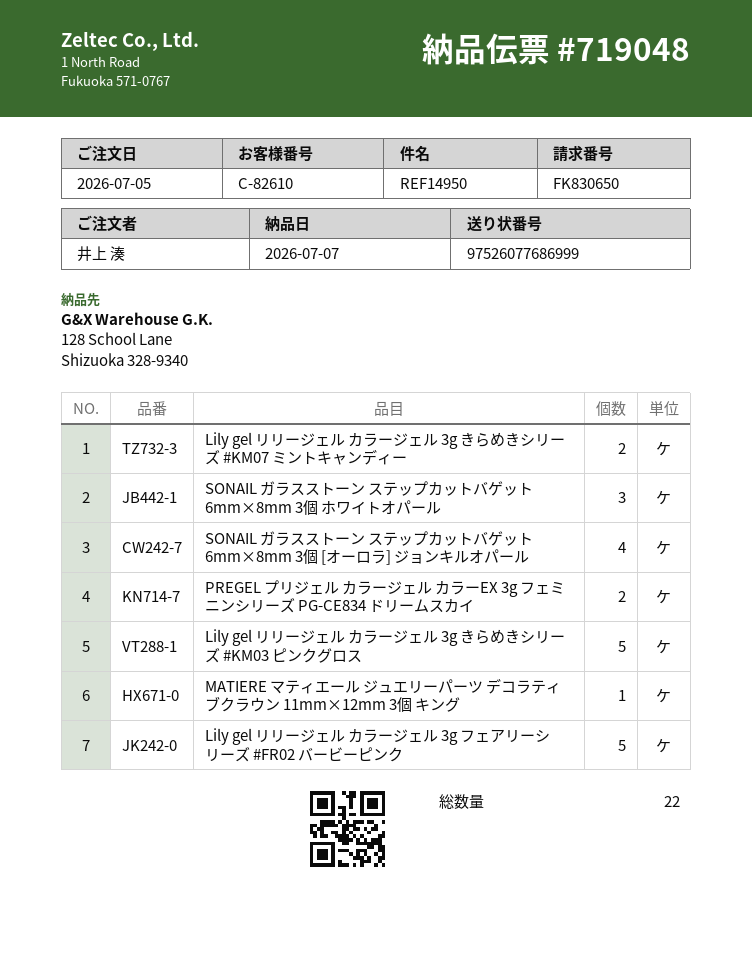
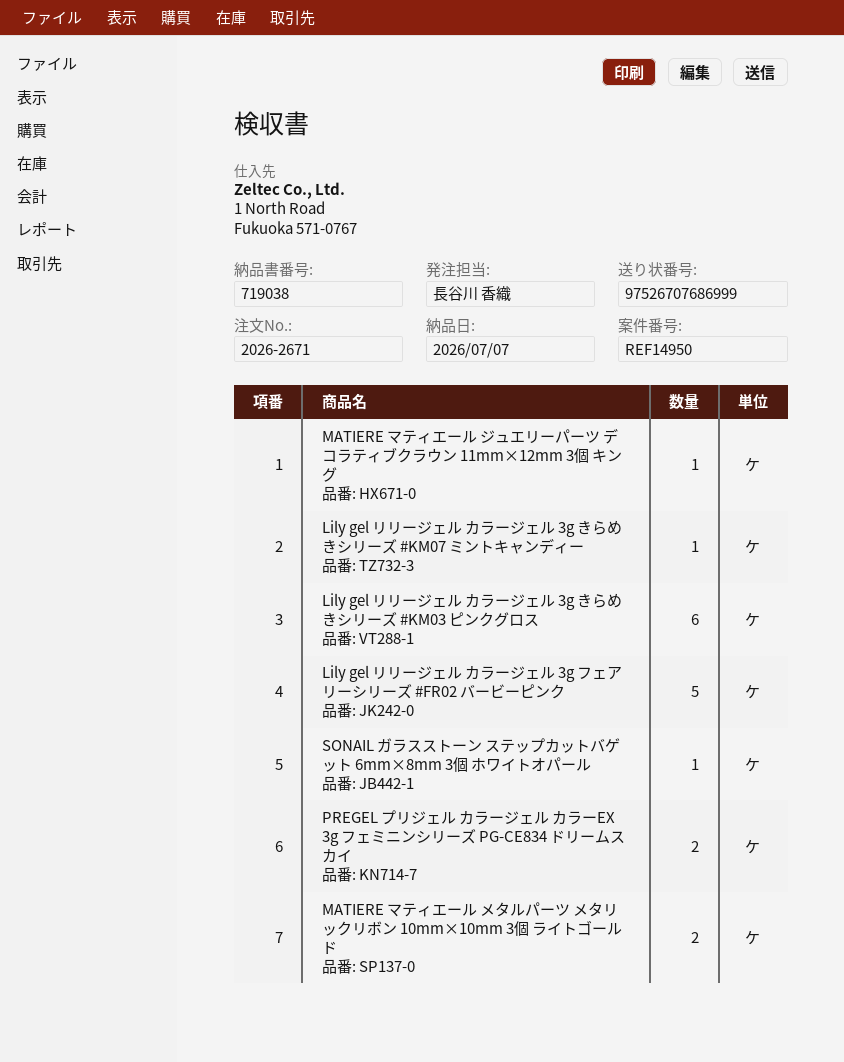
delivery note number: 719048 -> 719038
ordered by: 井上 湊 -> 長谷川 香織
tracking number: 97526077686999 -> 97526707686999
Lily gel リリージェル カラージェル 3g きらめきシリーズ #KM07 ミントキャンディー: 2 -> 1
SONAIL ガラスストーン ステップカットバゲット 6mm×8mm 3個 ホワイトオパール: 3 -> 1
SONAIL ガラスストーン ステップカットバゲット 6mm×8mm 3個 [オーロラ] ジョンキルオパール: 4 -> none
Lily gel リリージェル カラージェル 3g きらめきシリーズ #KM03 ピンクグロス: 5 -> 6
MATIERE マティエール メタルパーツ メタリックリボン 10mm×10mm 3個 ライトゴールド: none -> 2

